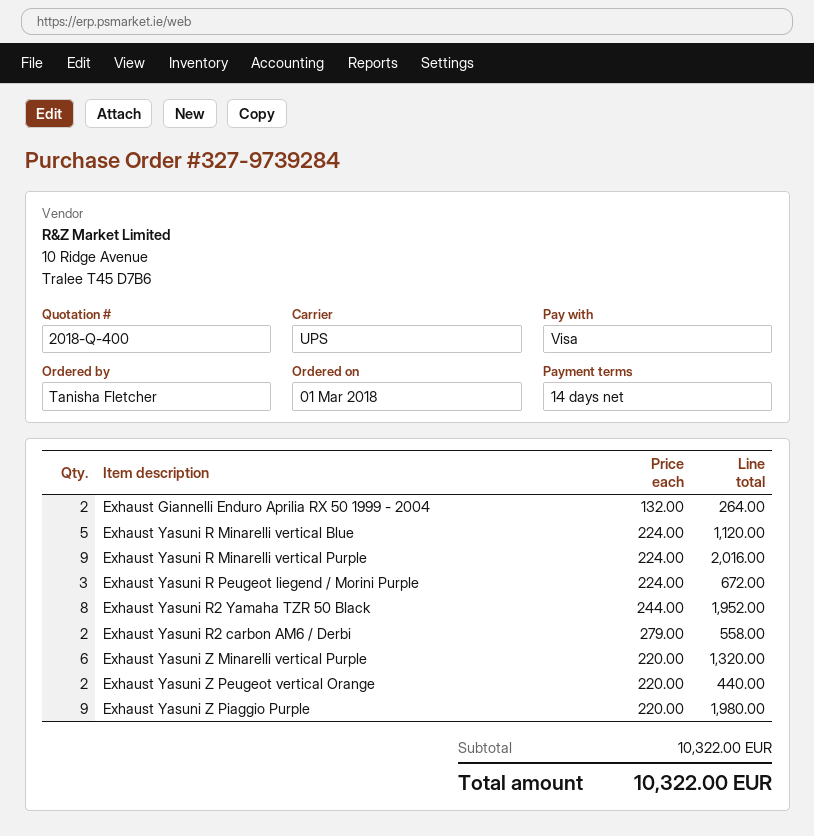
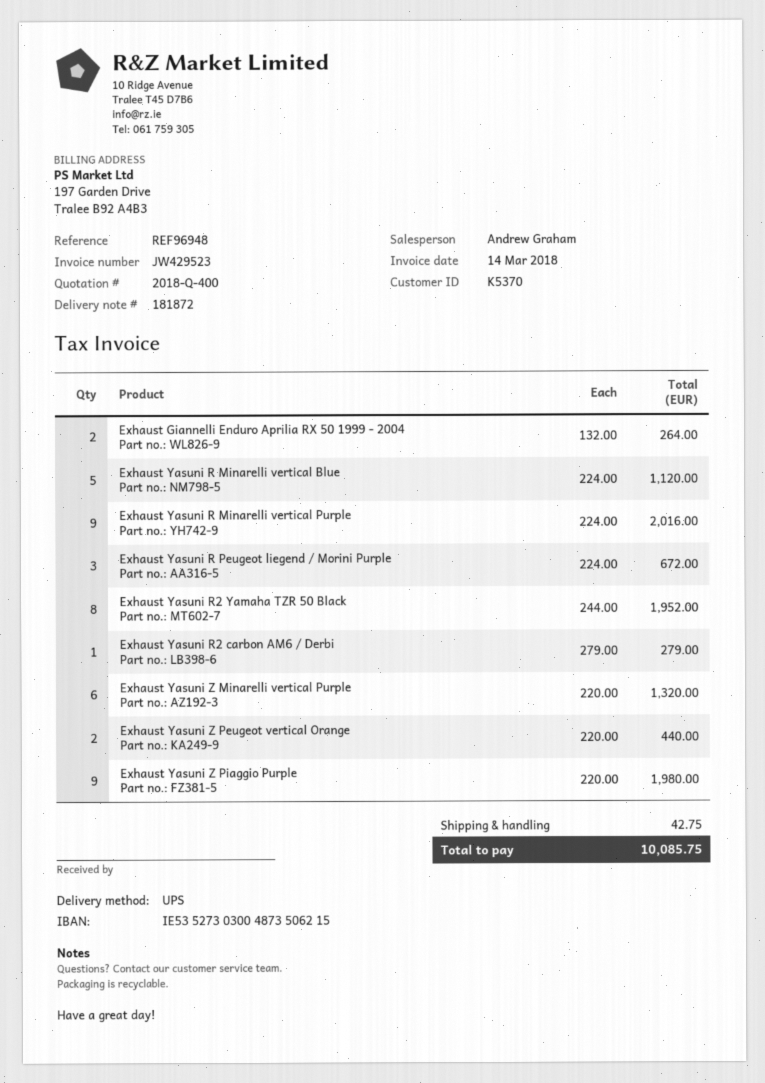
Exhaust Yasuni R2 carbon AM6 / Derbi: 2 x 279.00 = 558.00 -> 1 x 279.00 = 279.00
shipping: none -> 42.75
total: 10322.00 -> 10085.75

